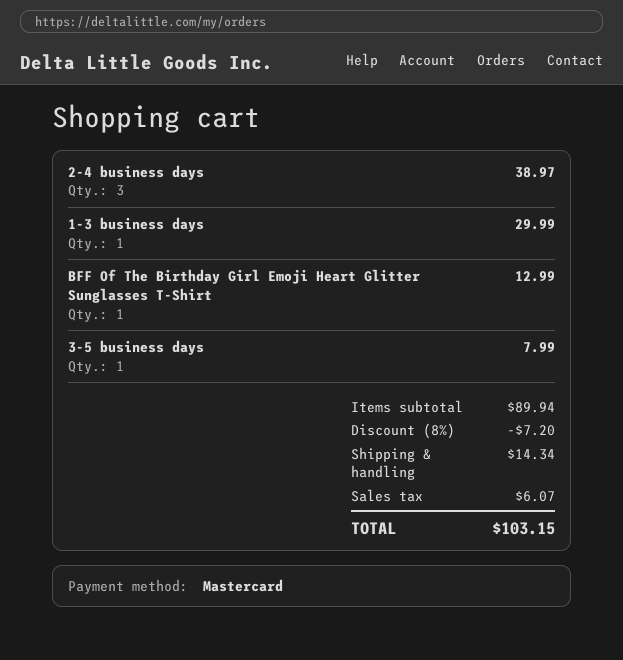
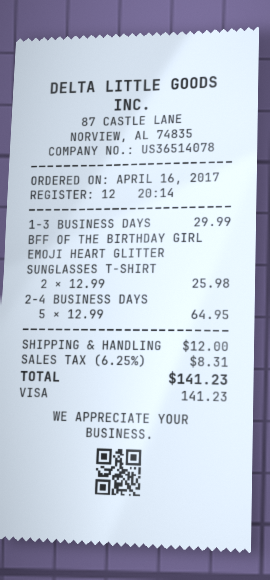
payment method: Mastercard -> Visa
2-4 business days: 3 for 38.97 -> 5 for 64.95
BFF Of The Birthday Girl Emoji Heart Glitter Sunglasses T-Shirt: 1 for 12.99 -> 2 for 25.98
3-5 business days: 1 for 7.99 -> none
discount: 8% = 7.20 -> none
shipping: 14.34 -> 12.00
tax: 6.07 -> 8.31
total: 103.15 -> 141.23

